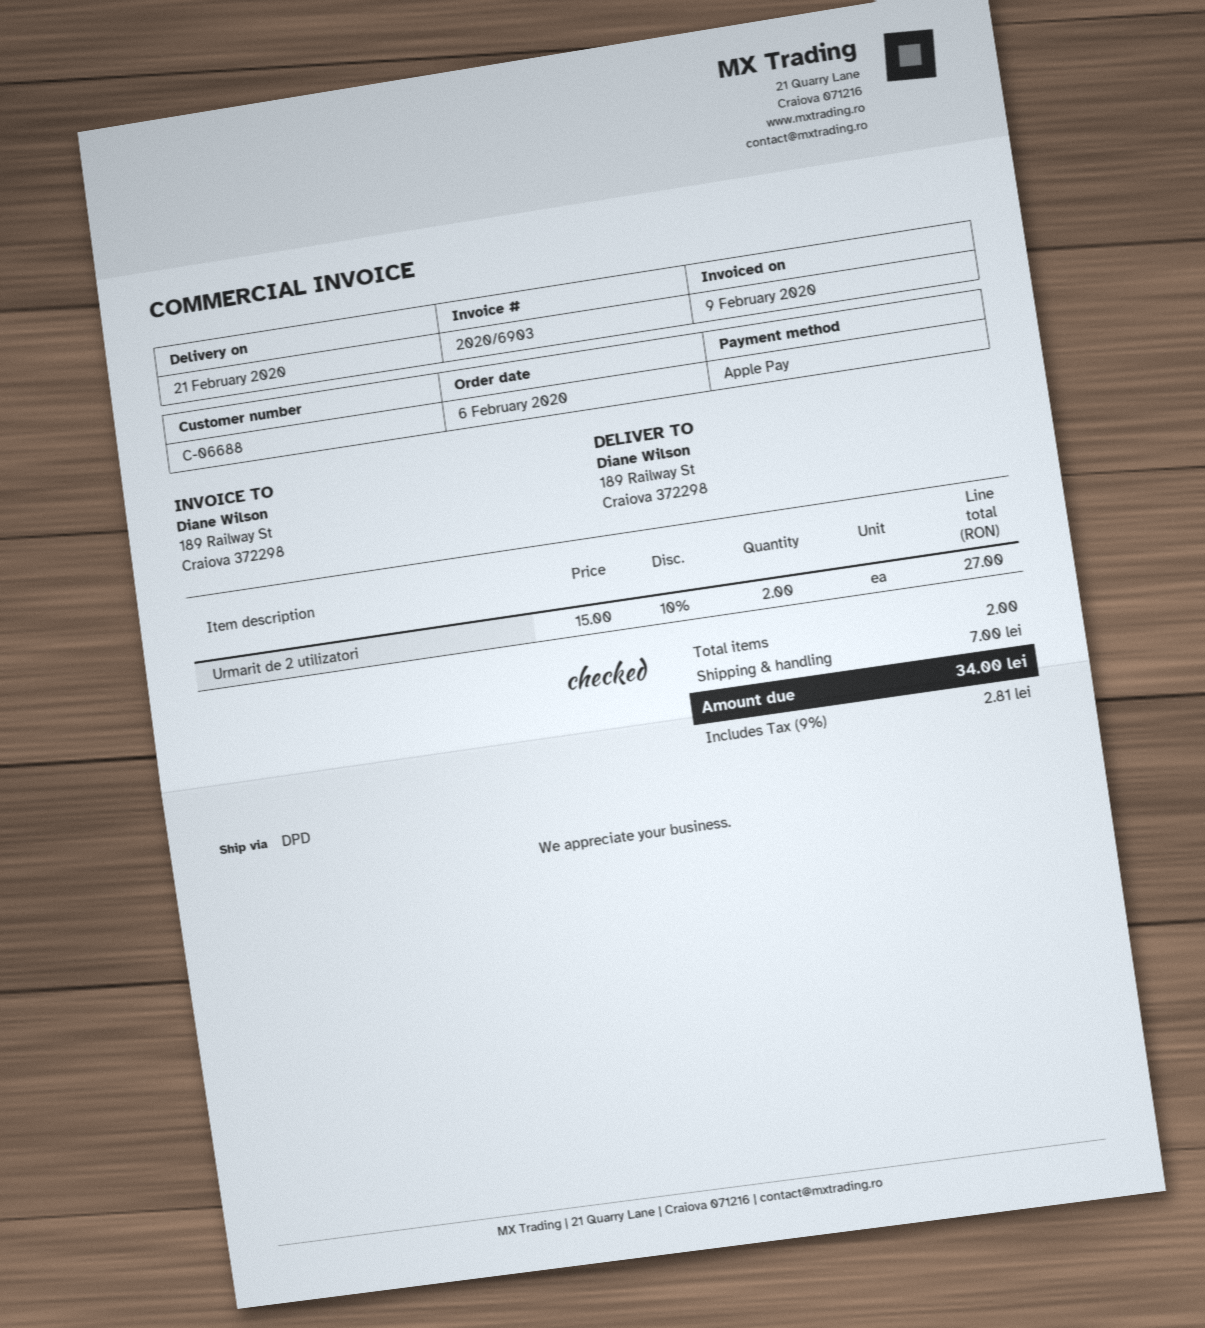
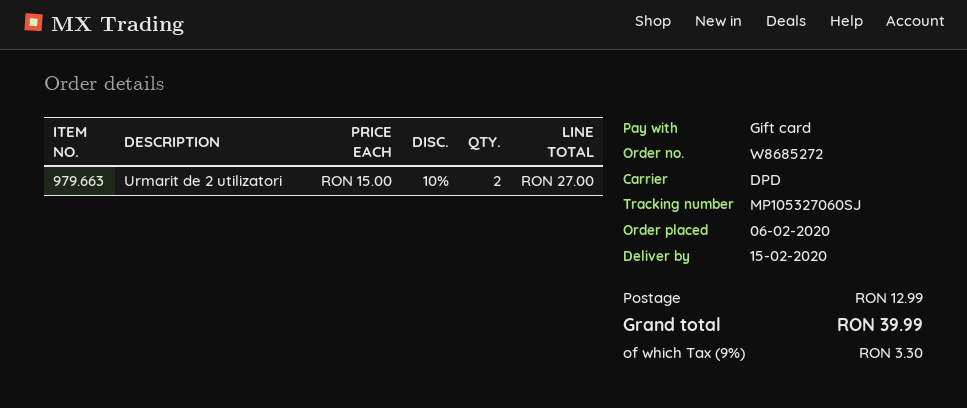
delivery date: 2020-02-21 -> 2020-02-15
payment method: Apple Pay -> gift card
shipping: 7.00 -> 12.99
tax: 9% = 2.81 -> 9% = 3.30
total: 34.00 -> 39.99

